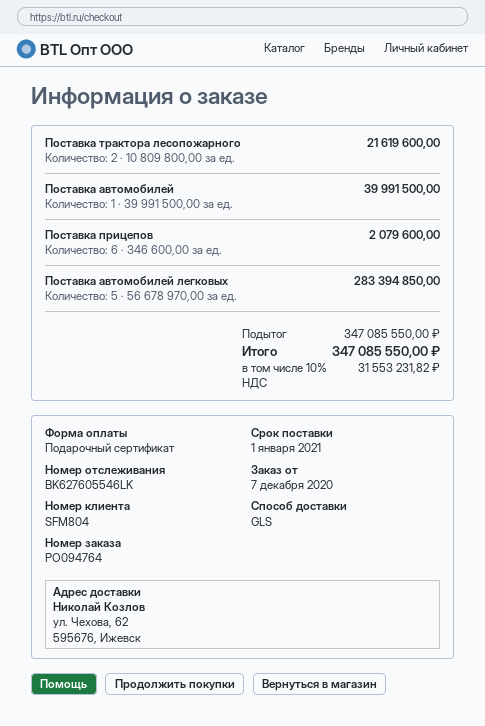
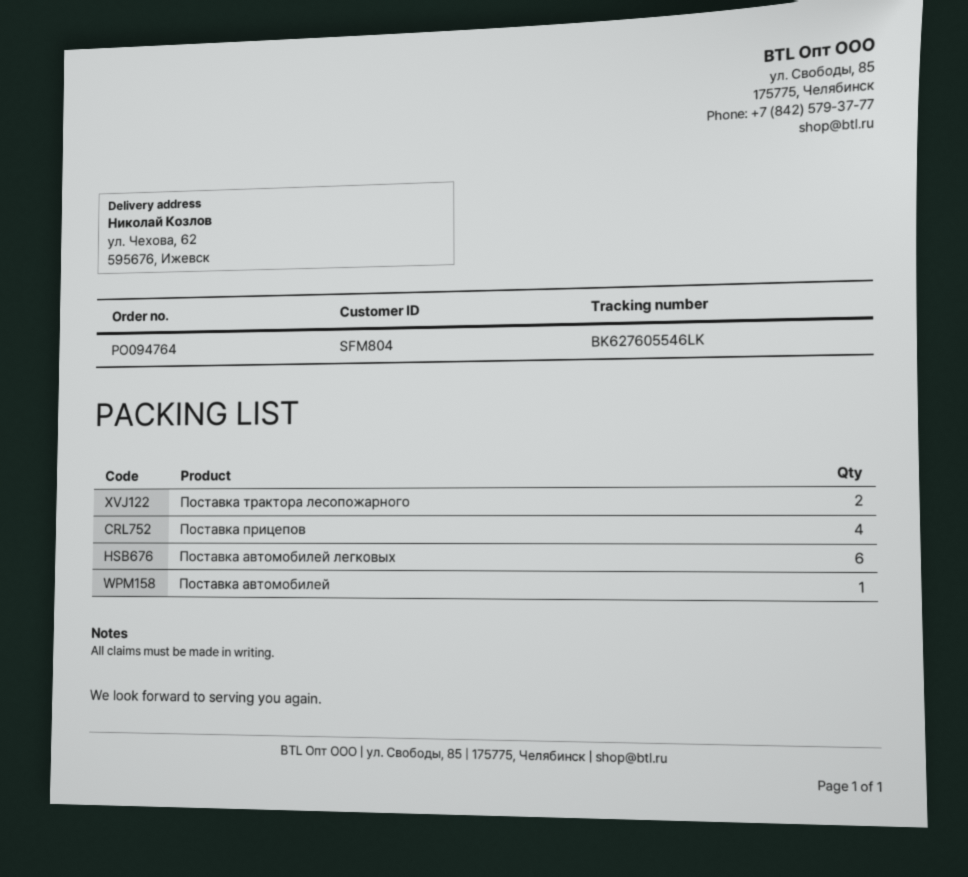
Поставка прицепов: 6 -> 4
Поставка автомобилей легковых: 5 -> 6

